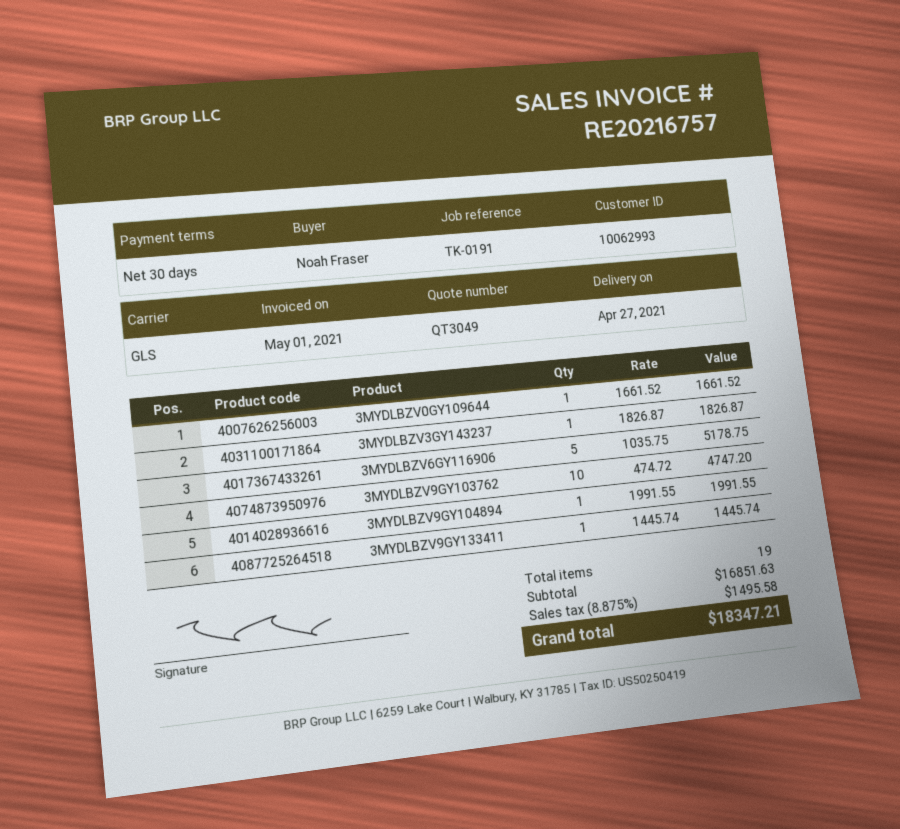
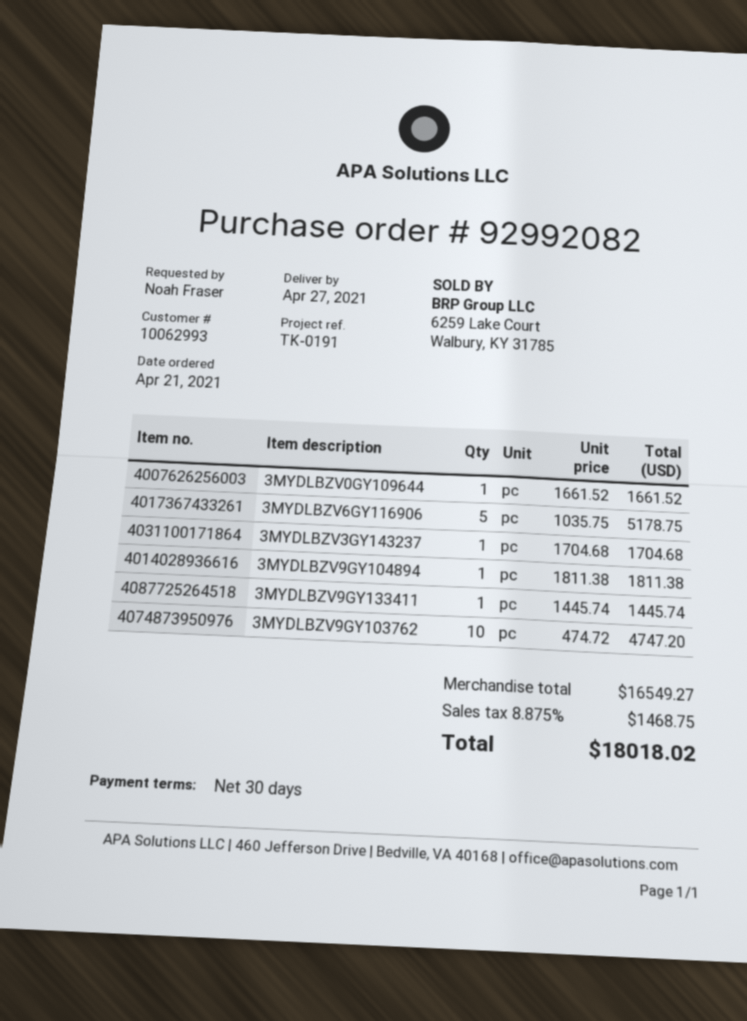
3MYDLBZV3GY143237: 1 x 1826.87 = 1826.87 -> 1 x 1704.68 = 1704.68
3MYDLBZV9GY104894: 1 x 1991.55 = 1991.55 -> 1 x 1811.38 = 1811.38
subtotal: 16851.63 -> 16549.27
tax: 8.875% = 1495.58 -> 8.875% = 1468.75
total: 18347.21 -> 18018.02

